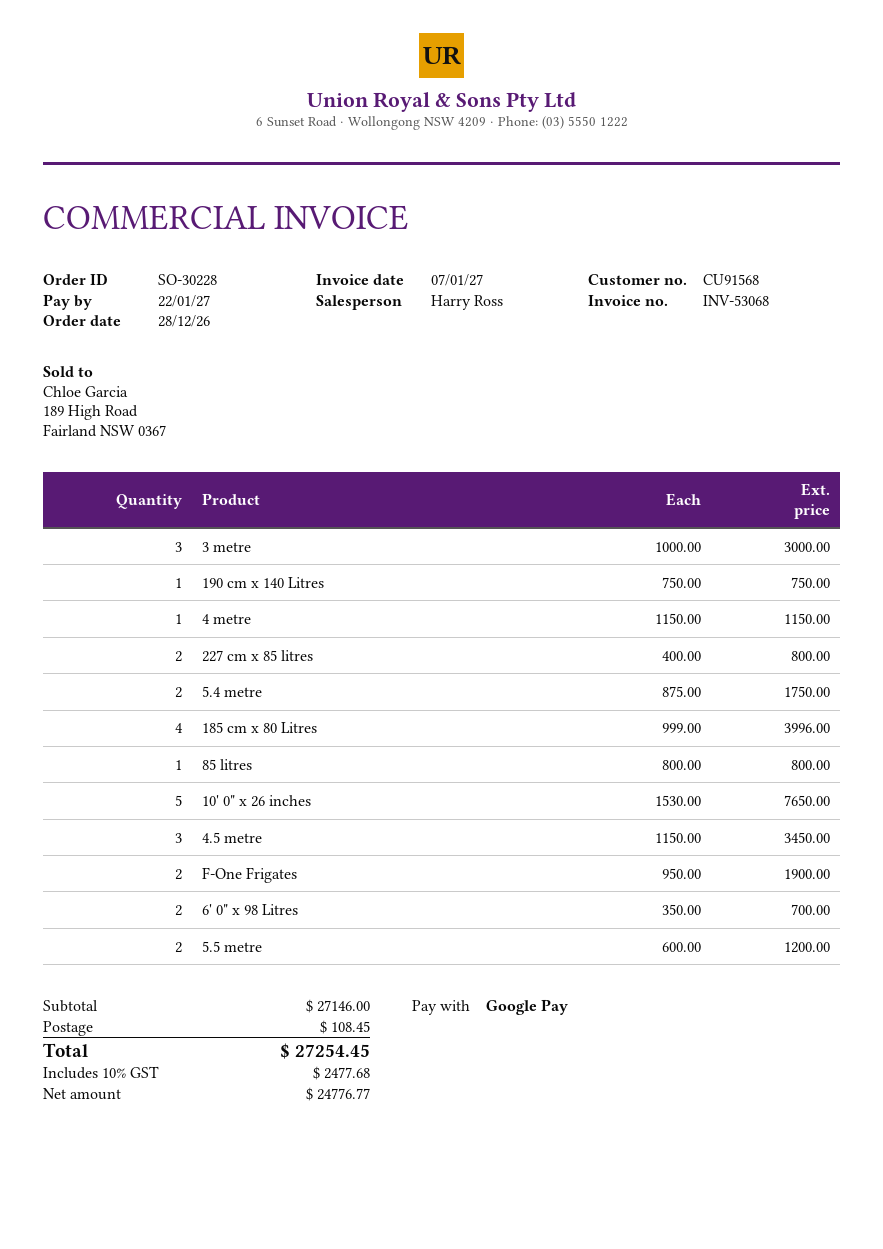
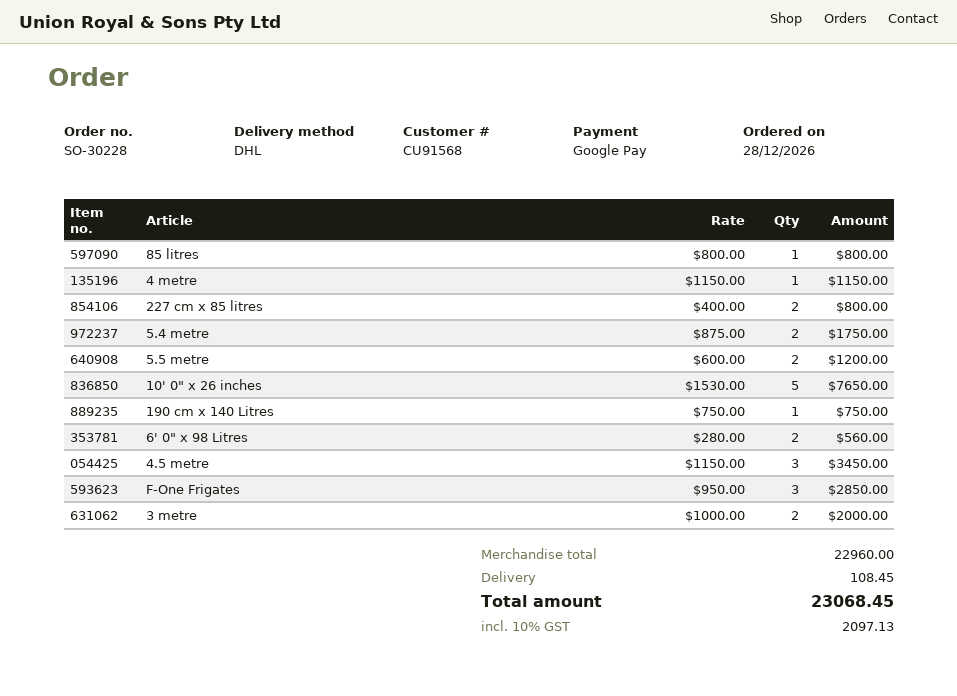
3 metre: 3 x 1000.00 = 3000.00 -> 2 x 1000.00 = 2000.00
185 cm x 80 Litres: 4 x 999.00 = 3996.00 -> none
F-One Frigates: 2 x 950.00 = 1900.00 -> 3 x 950.00 = 2850.00
6' 0" x 98 Litres: 2 x 350.00 = 700.00 -> 2 x 280.00 = 560.00
subtotal: 27146.00 -> 22960.00
tax: 10% = 2477.68 -> 10% = 2097.13
total: 27254.45 -> 23068.45

